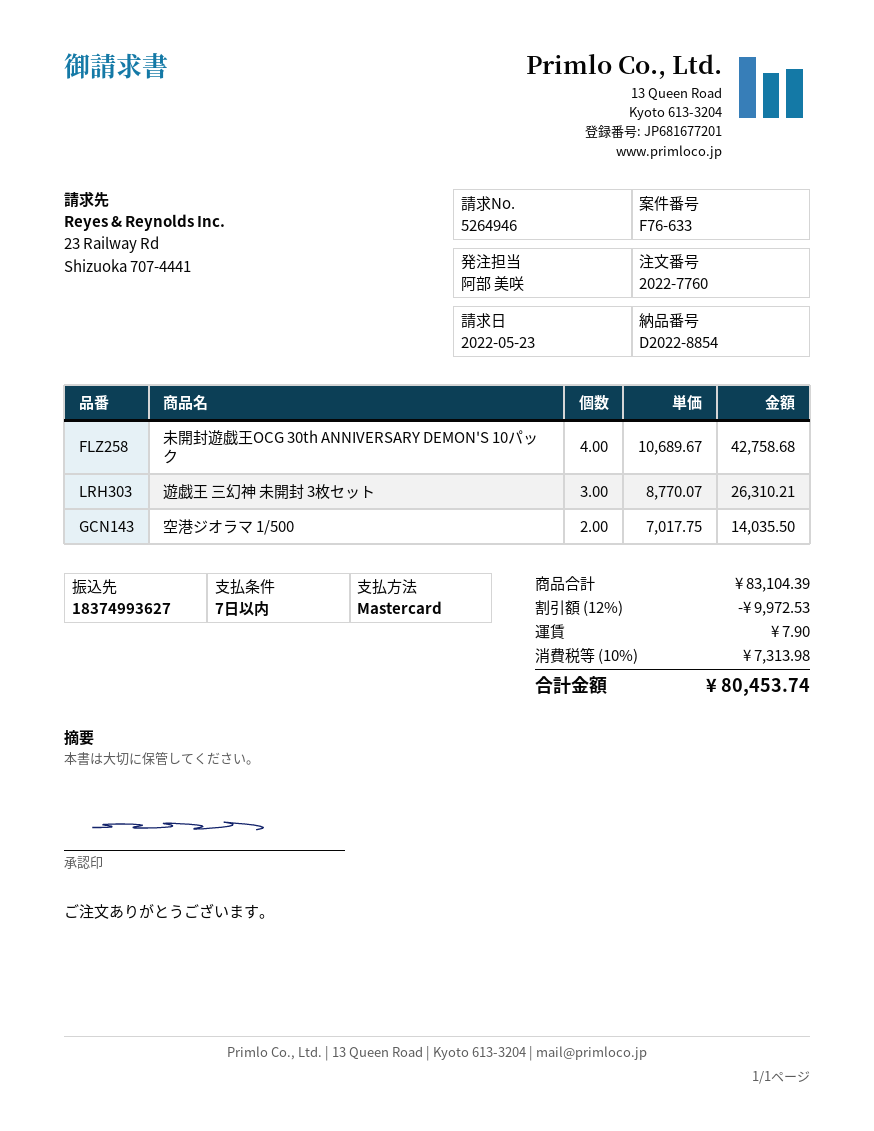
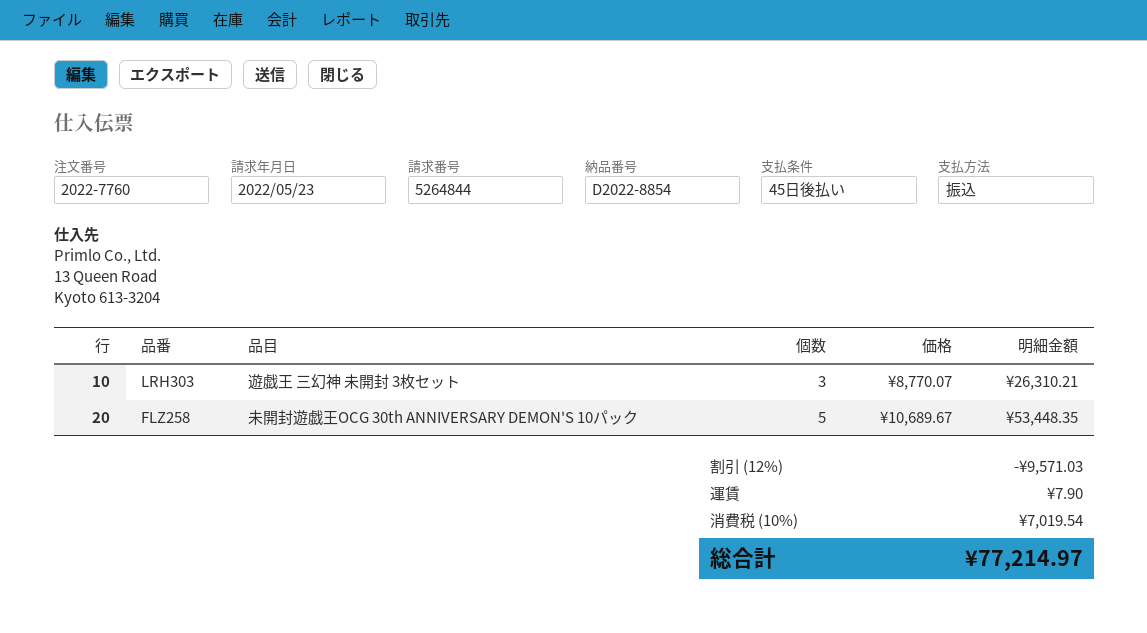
invoice number: 5264946 -> 5264844
payment terms: 7 days -> 45 days
payment method: Mastercard -> bank transfer
未開封遊戯王OCG 30th ANNIVERSARY DEMON'S 10パック: 4 x 10689.67 = 42758.68 -> 5 x 10689.67 = 53448.35
空港ジオラマ 1/500: 2 x 7017.75 = 14035.50 -> none
discount: 12% = 9972.53 -> 12% = 9571.03
tax: 10% = 7313.98 -> 10% = 7019.54
total: 80453.74 -> 77214.97

